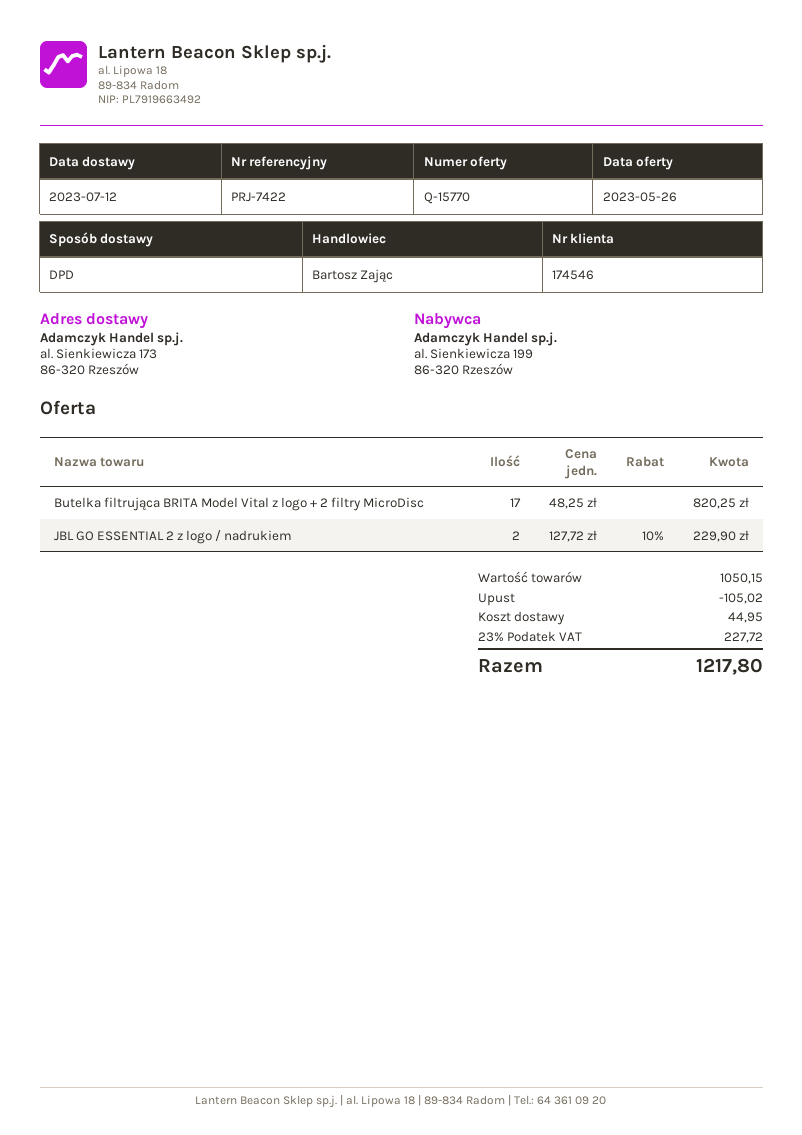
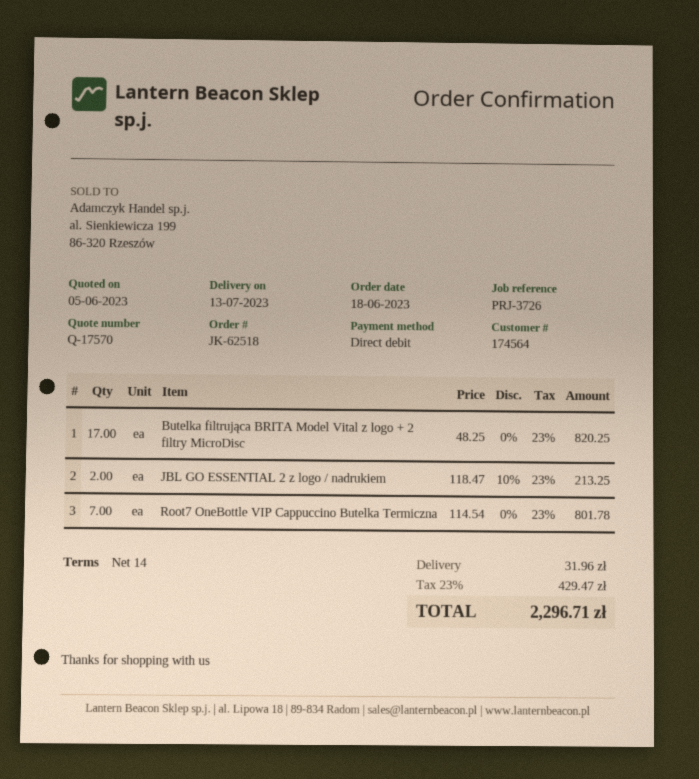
quote number: Q-15770 -> Q-17570
quote date: 2023-05-26 -> 2023-06-05
delivery date: 2023-07-12 -> 2023-07-13
customer number: 174546 -> 174564
reference: PRJ-7422 -> PRJ-3726
JBL GO ESSENTIAL 2 z logo / nadrukiem: 2 x 127.72 - 10% = 229.90 -> 2 x 118.47 - 10% = 213.25
Root7 OneBottle VIP Cappuccino Butelka Termiczna: none -> 7 x 114.54 = 801.78
discount: 105.02 -> none
shipping: 44.95 -> 31.96
tax: 23% = 227.72 -> 23% = 429.47
total: 1217.80 -> 2296.71

